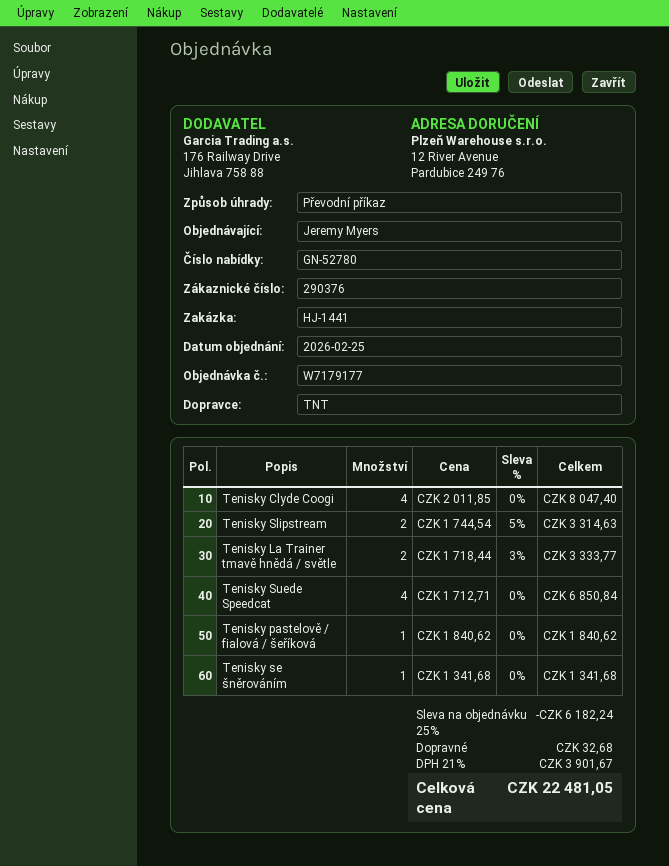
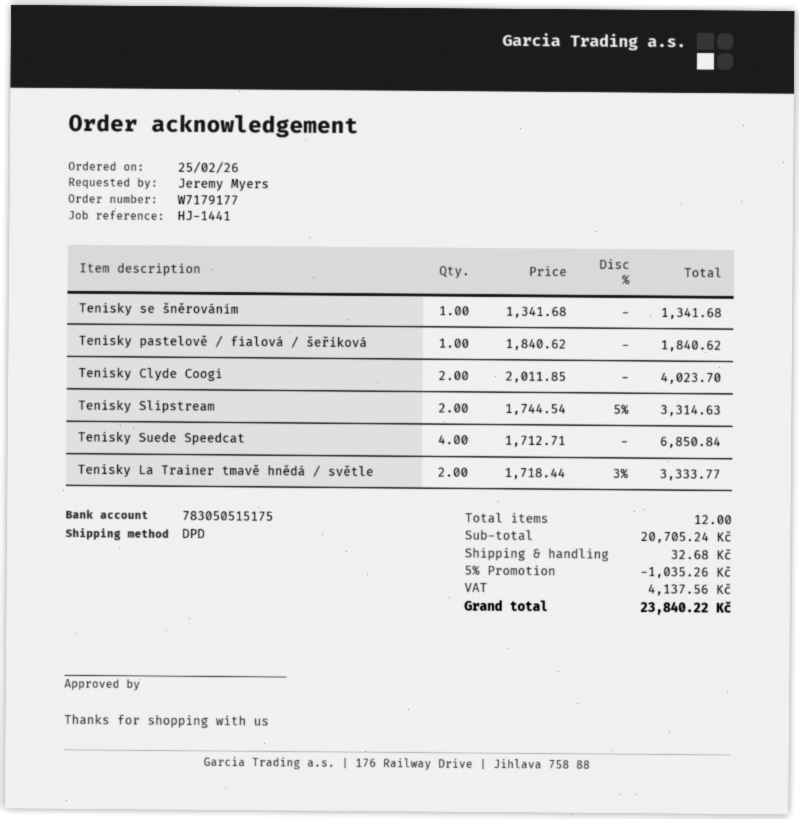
shipping method: TNT -> DPD
Tenisky Clyde Coogi: 4 x 2011.85 = 8047.40 -> 2 x 2011.85 = 4023.70
discount: 25% = 6182.24 -> 5% = 1035.26
tax: 3901.67 -> 4137.56
total: 22481.05 -> 23840.22

